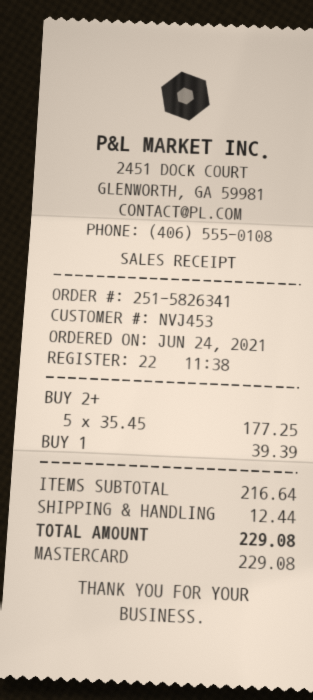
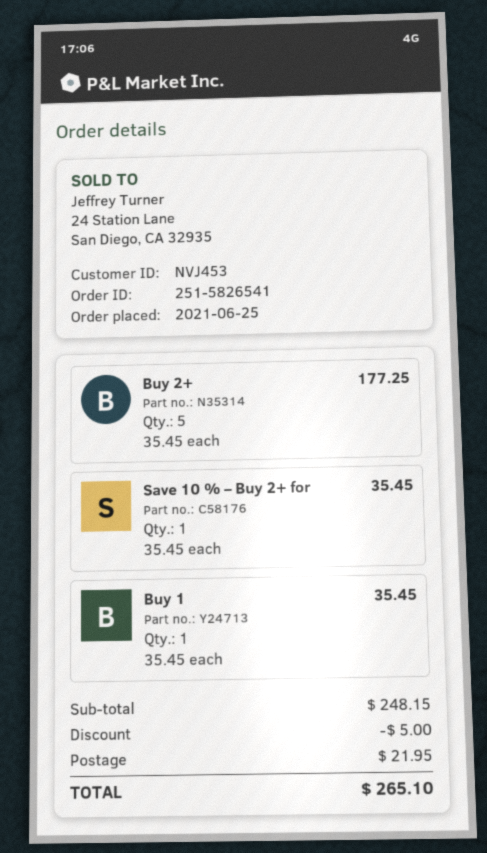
order number: 251-5826341 -> 251-5826541
order date: 2021-06-24 -> 2021-06-25
BUY 1: 1 x 39.39 = 39.39 -> 1 x 35.45 = 35.45
Save 10 % – Buy 2+ for: none -> 1 x 35.45 = 35.45
subtotal: 216.64 -> 248.15
discount: none -> 5.00
shipping: 12.44 -> 21.95
total: 229.08 -> 265.10

